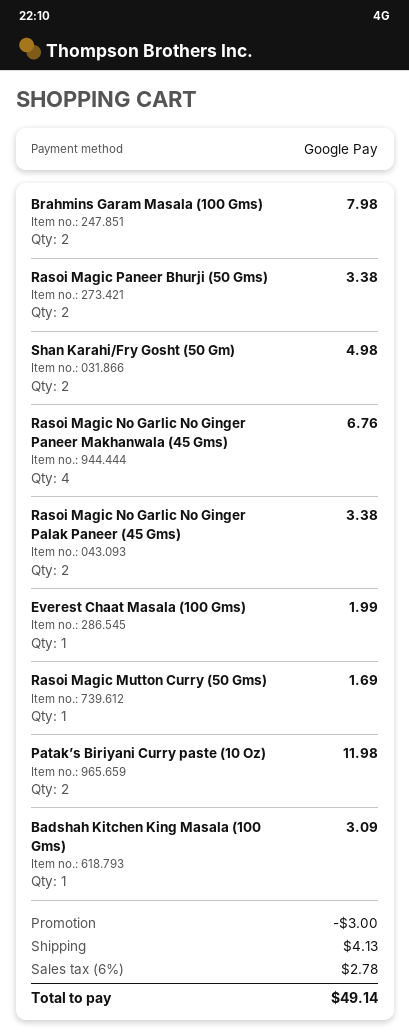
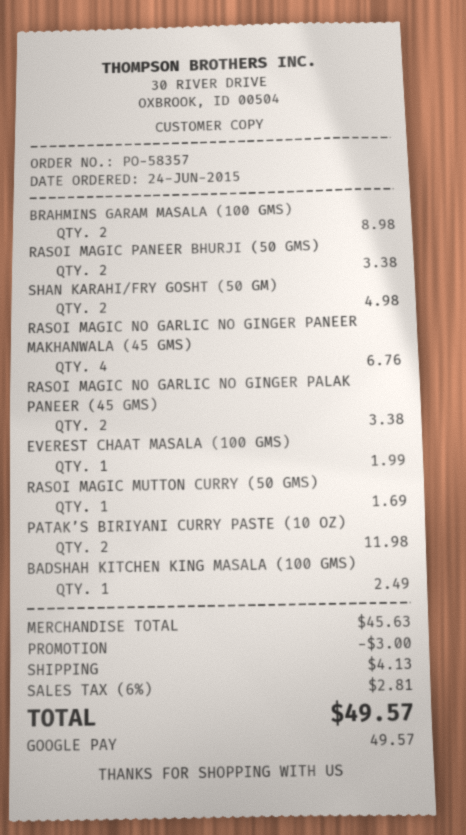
Brahmins Garam Masala (100 Gms): 2 for 7.98 -> 2 for 8.98
Badshah Kitchen King Masala (100 Gms): 1 for 3.09 -> 1 for 2.49
tax: 6% = 2.78 -> 6% = 2.81
total: 49.14 -> 49.57

